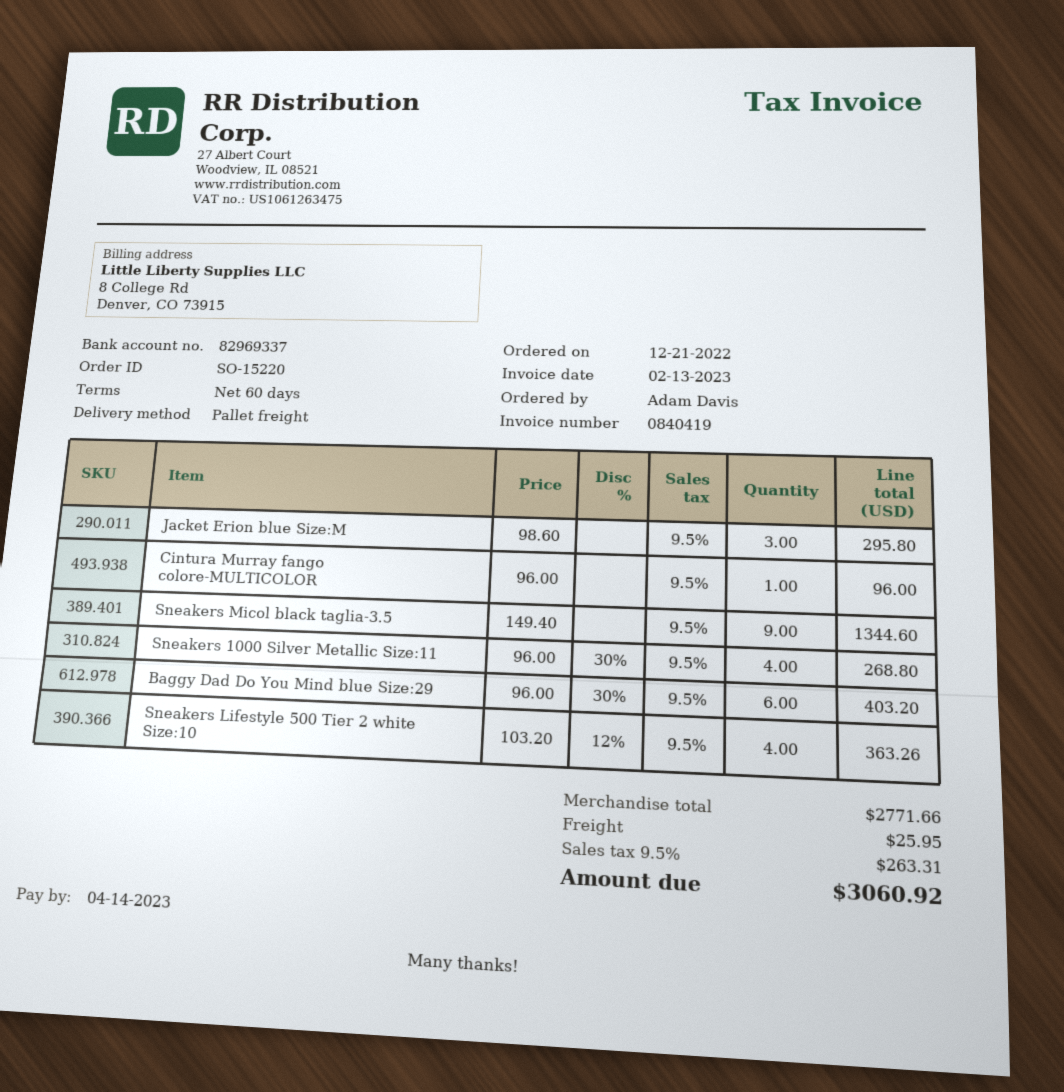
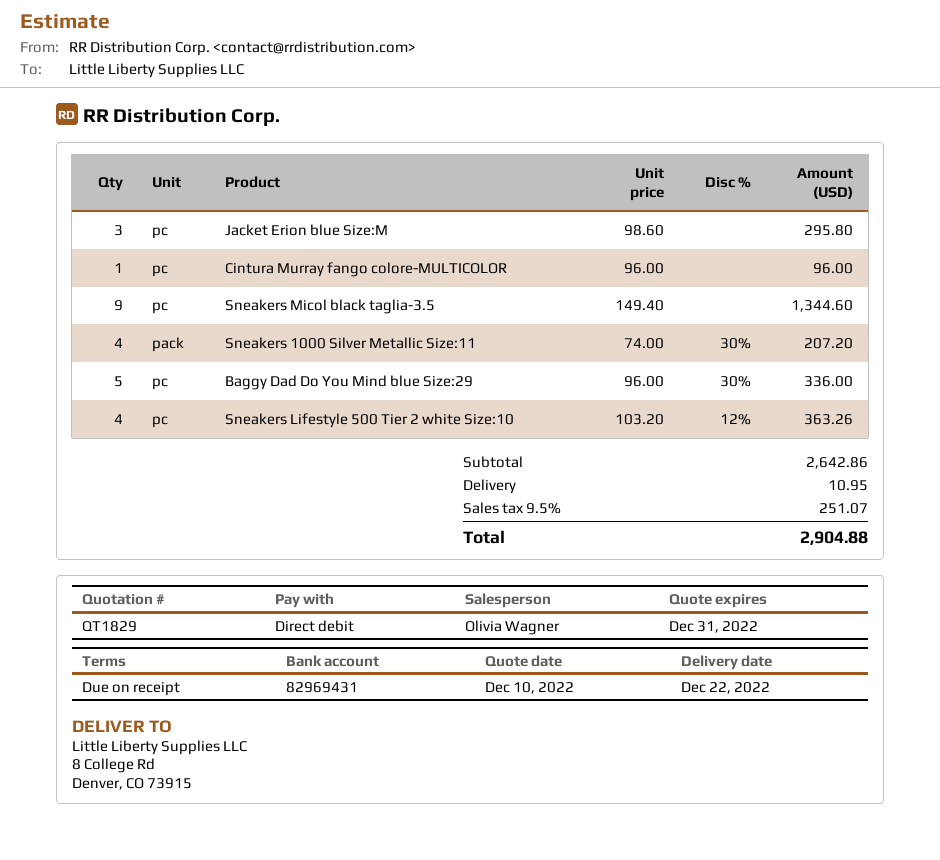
payment terms: 60 days -> on receipt
bank account: 82969337 -> 82969431
Sneakers 1000 Silver Metallic Size:11: 4 x 96.00 - 30% = 268.80 -> 4 x 74.00 - 30% = 207.20
Baggy Dad Do You Mind blue Size:29: 6 x 96.00 - 30% = 403.20 -> 5 x 96.00 - 30% = 336.00
subtotal: 2771.66 -> 2642.86
shipping: 25.95 -> 10.95
tax: 9.5% = 263.31 -> 9.5% = 251.07
total: 3060.92 -> 2904.88

